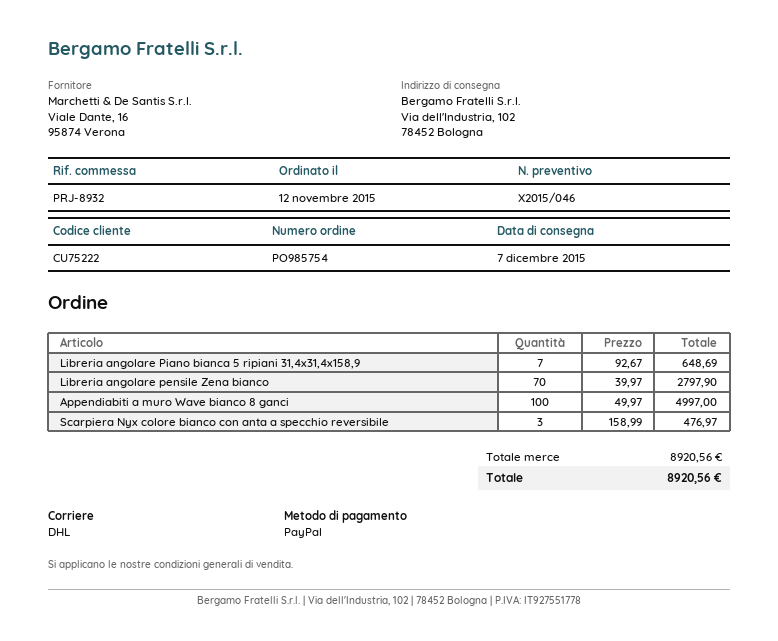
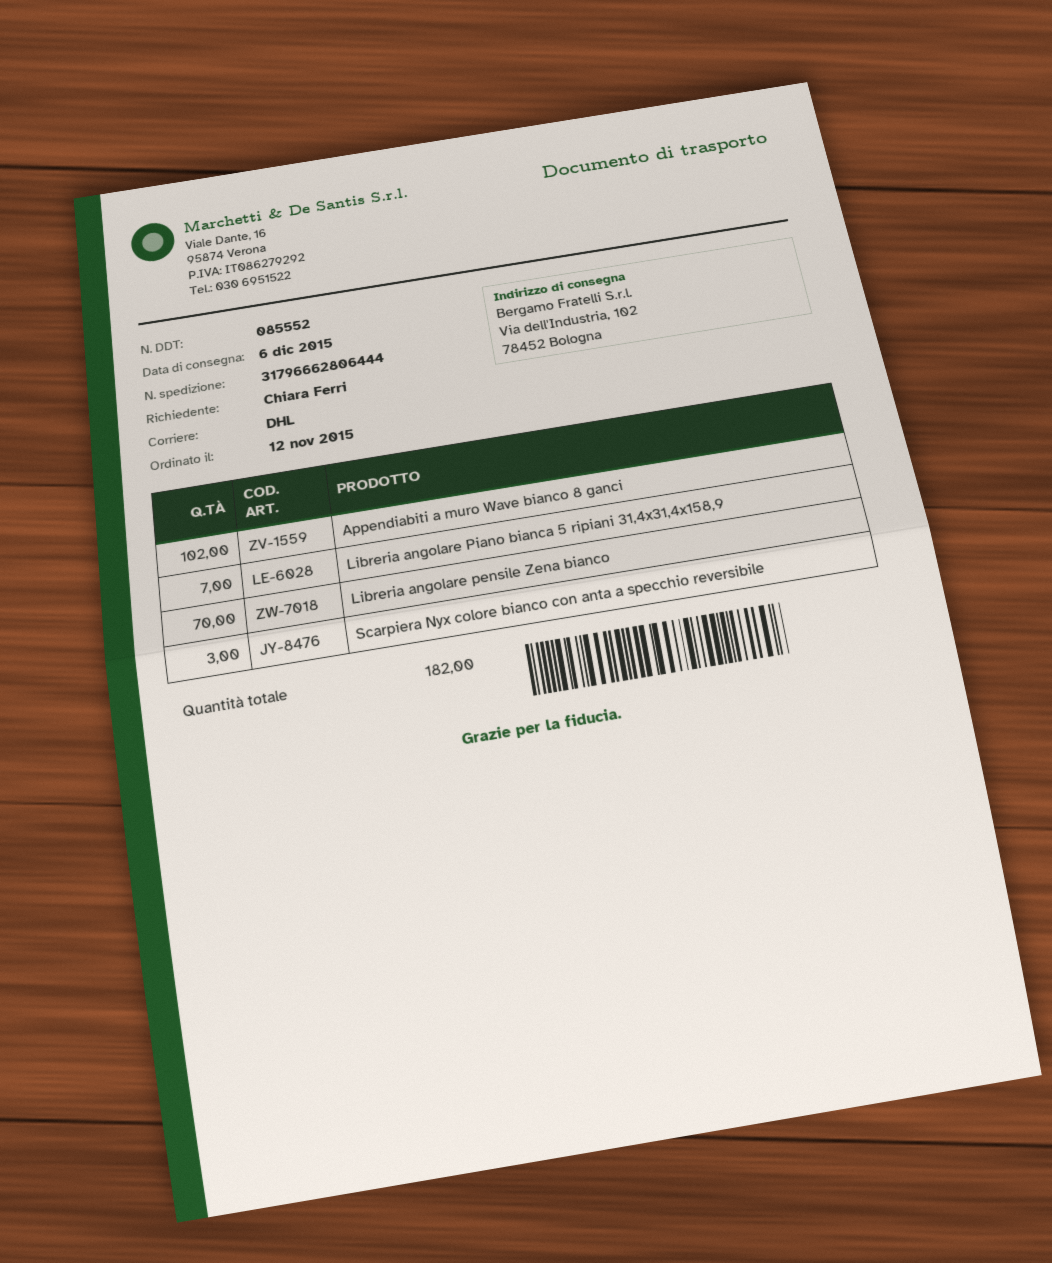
delivery date: 2015-12-07 -> 2015-12-06
Appendiabiti a muro Wave bianco 8 ganci: 100 -> 102

